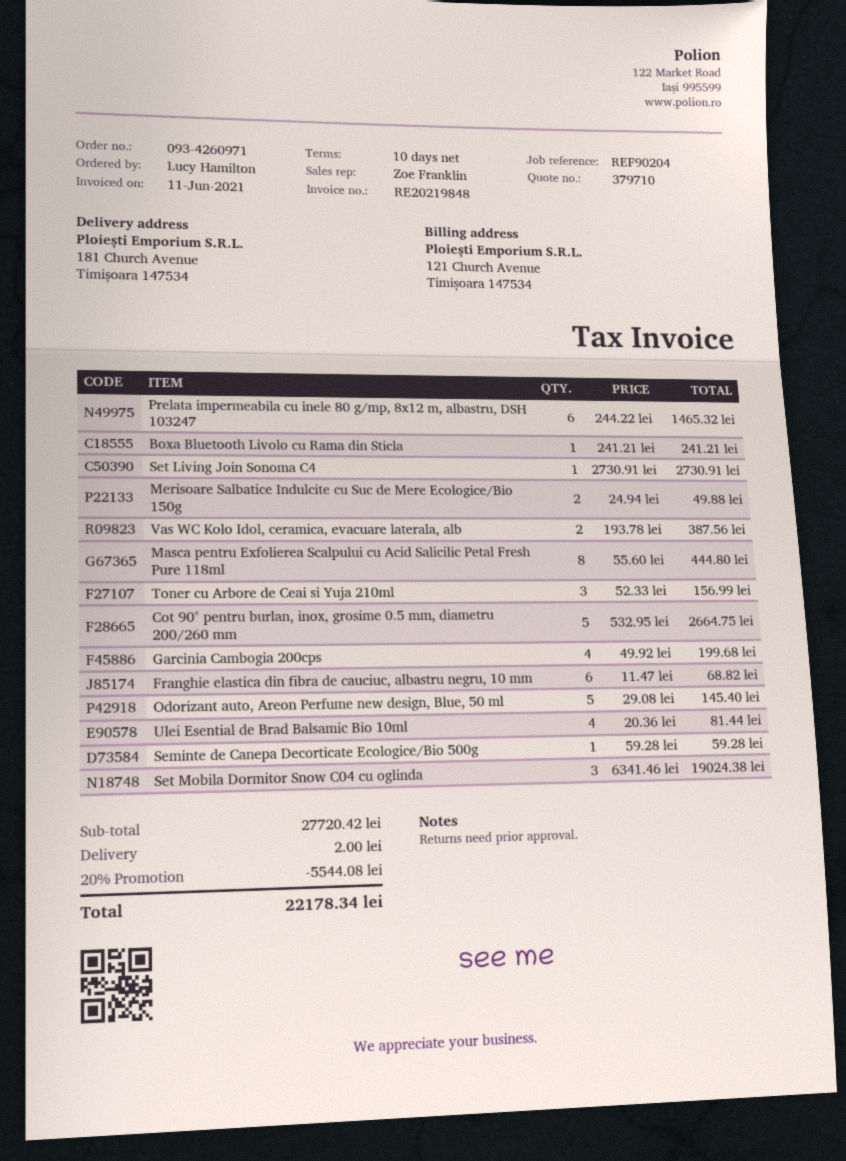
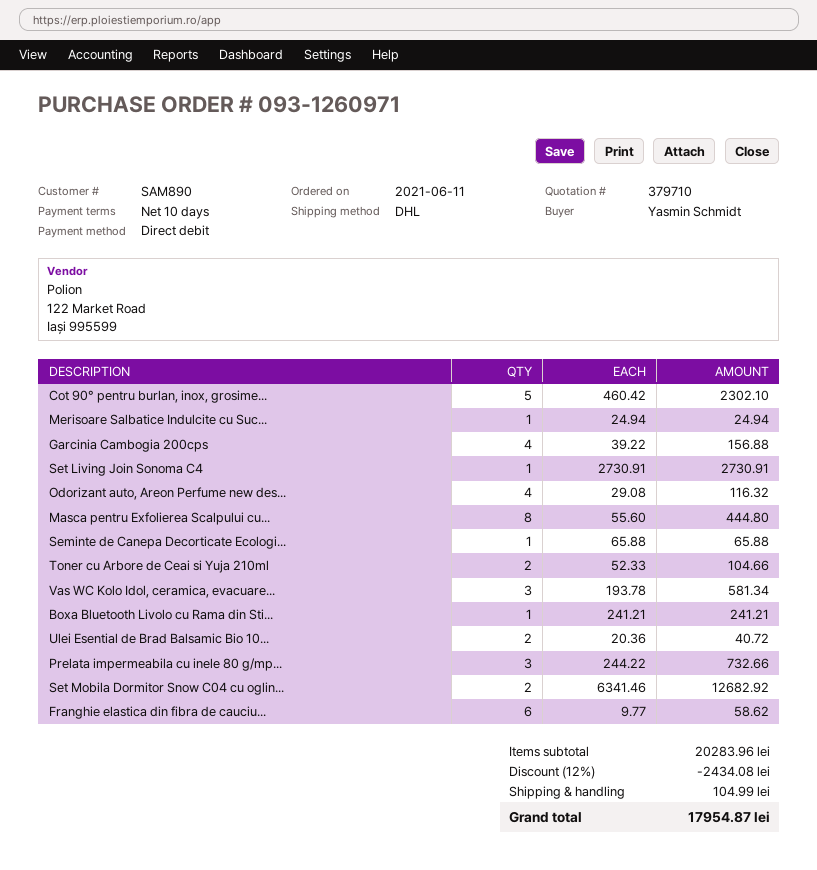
order number: 093-4260971 -> 093-1260971
ordered by: Lucy Hamilton -> Yasmin Schmidt
Prelata impermeabila cu inele 80 g/mp, 8x12 m, albastru, DSH 103247: 6 x 244.22 = 1465.32 -> 3 x 244.22 = 732.66
Merisoare Salbatice Indulcite cu Suc de Mere Ecologice/Bio 150g: 2 x 24.94 = 49.88 -> 1 x 24.94 = 24.94
Vas WC Kolo Idol, ceramica, evacuare laterala, alb: 2 x 193.78 = 387.56 -> 3 x 193.78 = 581.34
Toner cu Arbore de Ceai si Yuja 210ml: 3 x 52.33 = 156.99 -> 2 x 52.33 = 104.66
Cot 90° pentru burlan, inox, grosime 0.5 mm, diametru 200/260 mm: 5 x 532.95 = 2664.75 -> 5 x 460.42 = 2302.10
Garcinia Cambogia 200cps: 4 x 49.92 = 199.68 -> 4 x 39.22 = 156.88
Franghie elastica din fibra de cauciuc, albastru negru, 10 mm: 6 x 11.47 = 68.82 -> 6 x 9.77 = 58.62
Odorizant auto, Areon Perfume new design, Blue, 50 ml: 5 x 29.08 = 145.40 -> 4 x 29.08 = 116.32
Ulei Esential de Brad Balsamic Bio 10ml: 4 x 20.36 = 81.44 -> 2 x 20.36 = 40.72
Seminte de Canepa Decorticate Ecologice/Bio 500g: 1 x 59.28 = 59.28 -> 1 x 65.88 = 65.88
Set Mobila Dormitor Snow C04 cu oglinda: 3 x 6341.46 = 19024.38 -> 2 x 6341.46 = 12682.92
subtotal: 27720.42 -> 20283.96
discount: 20% = 5544.08 -> 12% = 2434.08
shipping: 2.00 -> 104.99
total: 22178.34 -> 17954.87

